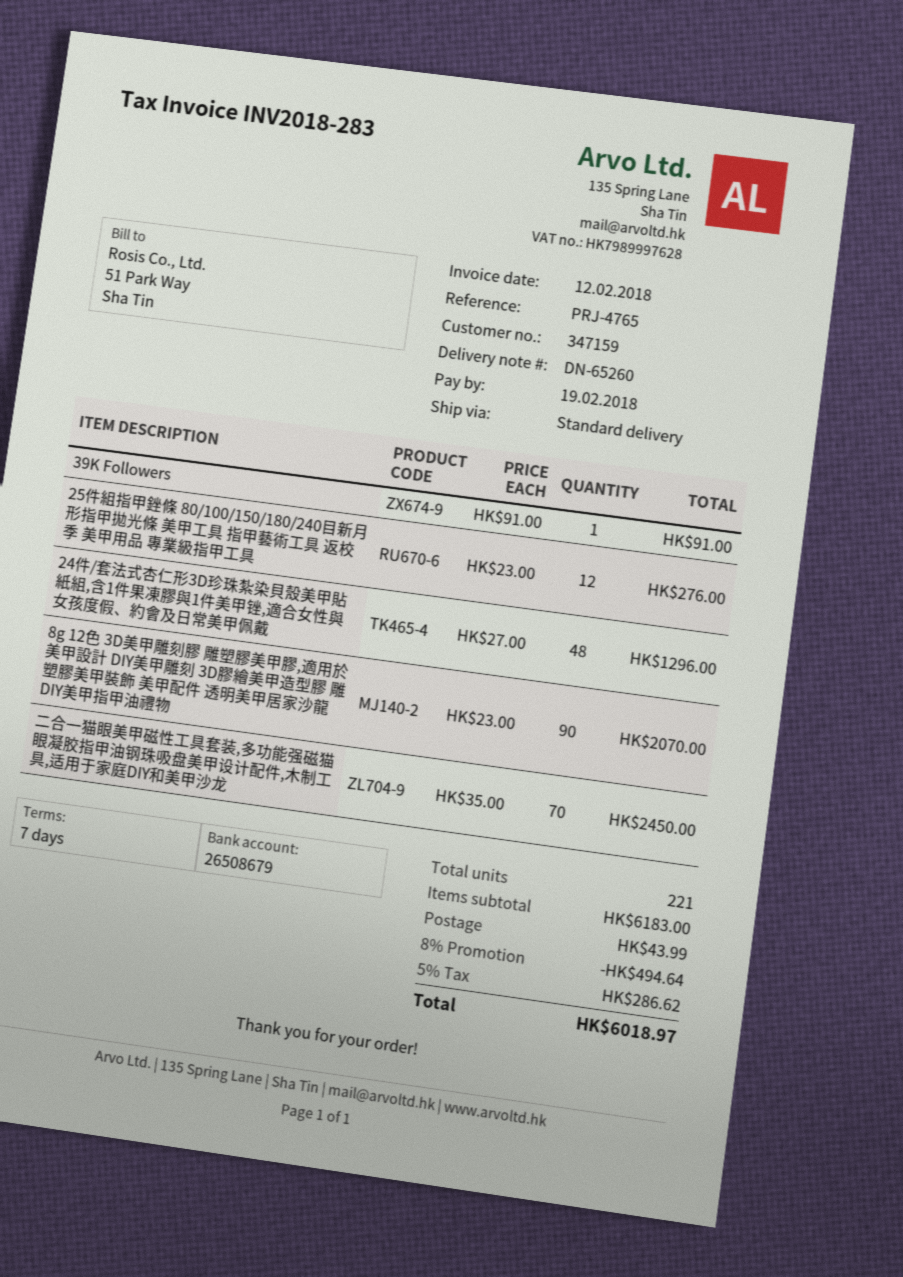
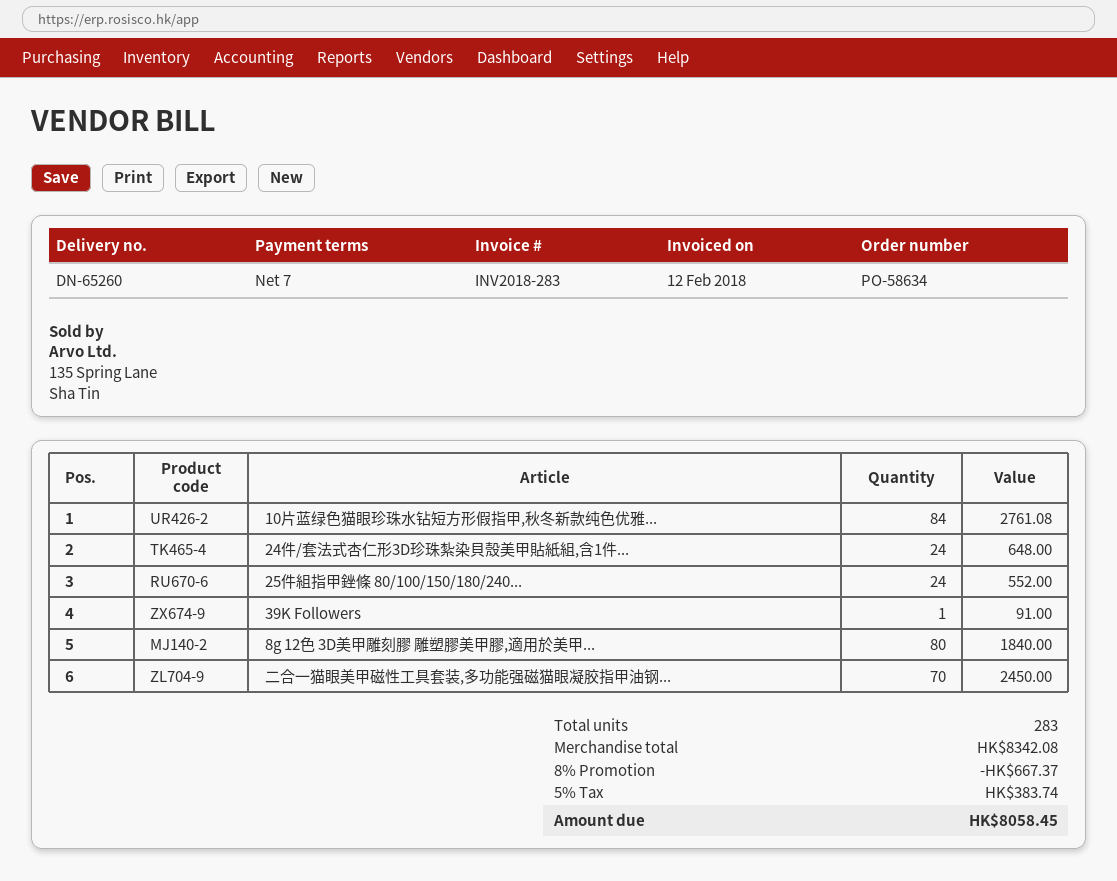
25件組指甲銼條 80/100/150/180/240目新月形指甲拋光條 美甲工具 指甲藝術工具 返校季 美甲用品 專業級指甲工具: 12 for 276.00 -> 24 for 552.00
24件/套法式杏仁形3D珍珠紮染貝殼美甲貼紙組,含1件果凍膠與1件美甲锉,適合女性與女孩度假、約會及日常美甲佩戴: 48 for 1296.00 -> 24 for 648.00
8g 12色 3D美甲雕刻膠 雕塑膠美甲膠,適用於美甲設計 DIY美甲雕刻 3D膠繪美甲造型膠 雕塑膠美甲裝飾 美甲配件 透明美甲居家沙龍 DIY美甲指甲油禮物: 90 for 2070.00 -> 80 for 1840.00
10片蓝绿色猫眼珍珠水钻短方形假指甲,秋冬新款纯色优雅...: none -> 84 for 2761.08
total quantity: 221 -> 283
subtotal: 6183.00 -> 8342.08
discount: 8% = 494.64 -> 8% = 667.37
shipping: 43.99 -> none
tax: 5% = 286.62 -> 5% = 383.74
total: 6018.97 -> 8058.45

